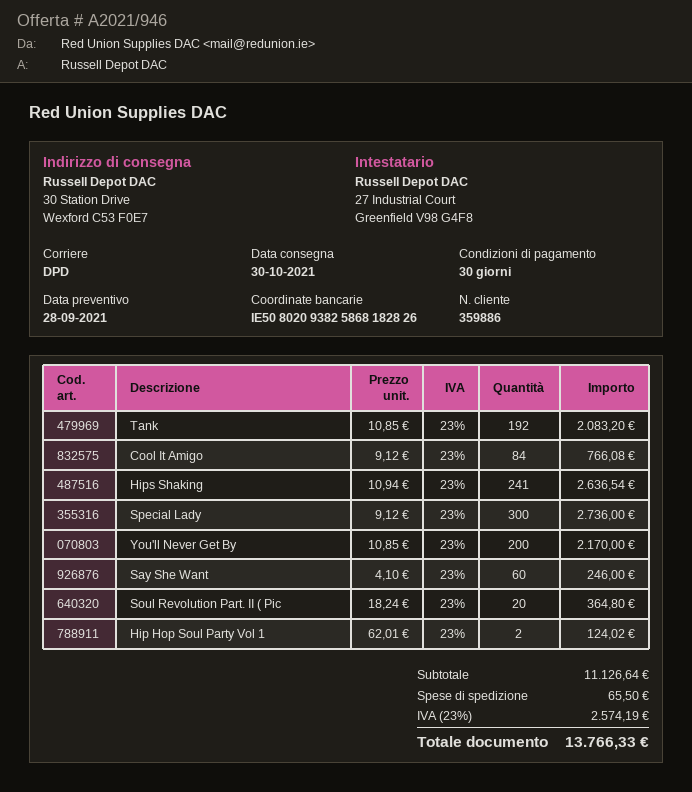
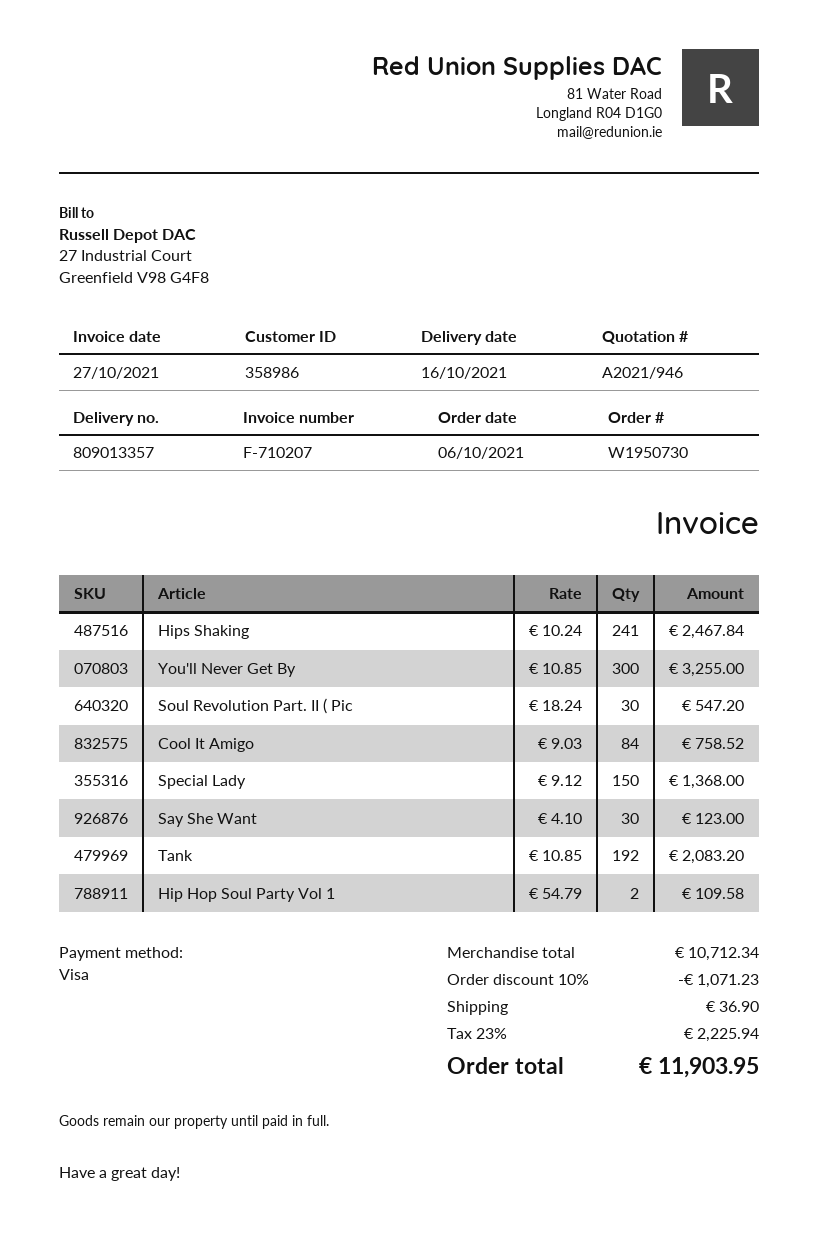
delivery date: 2021-10-30 -> 2021-10-16
customer number: 359886 -> 358986
Cool It Amigo: 84 x 9.12 = 766.08 -> 84 x 9.03 = 758.52
Hips Shaking: 241 x 10.94 = 2636.54 -> 241 x 10.24 = 2467.84
Special Lady: 300 x 9.12 = 2736.00 -> 150 x 9.12 = 1368.00
You'll Never Get By: 200 x 10.85 = 2170.00 -> 300 x 10.85 = 3255.00
Say She Want: 60 x 4.10 = 246.00 -> 30 x 4.10 = 123.00
Soul Revolution Part. II ( Pic: 20 x 18.24 = 364.80 -> 30 x 18.24 = 547.20
Hip Hop Soul Party Vol 1: 2 x 62.01 = 124.02 -> 2 x 54.79 = 109.58
subtotal: 11126.64 -> 10712.34
discount: none -> 10% = 1071.23
shipping: 65.50 -> 36.90
tax: 23% = 2574.19 -> 23% = 2225.94
total: 13766.33 -> 11903.95

